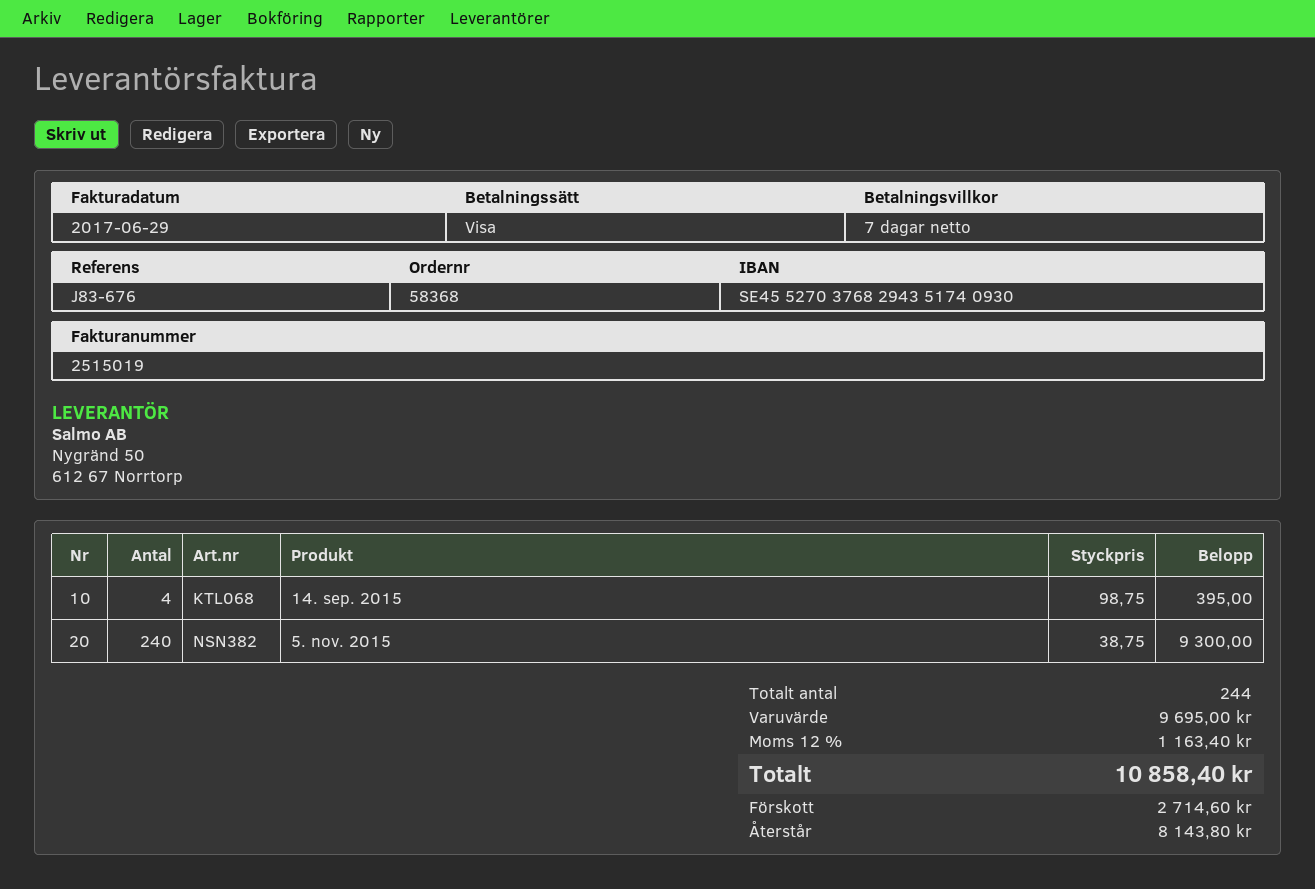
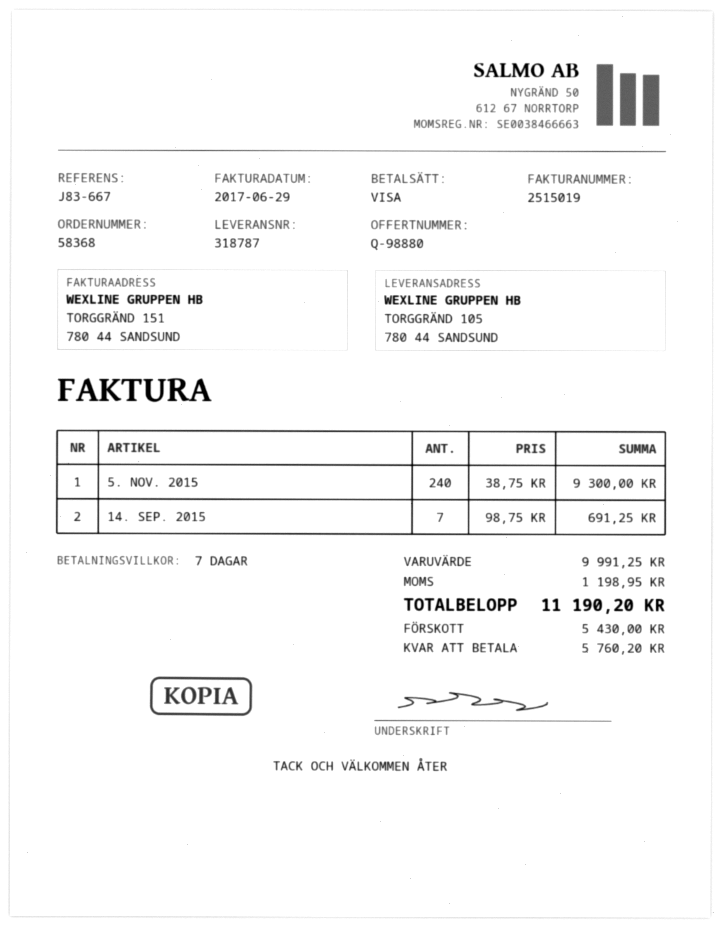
reference: J83-676 -> J83-667
14. sep. 2015: 4 x 98.75 = 395.00 -> 7 x 98.75 = 691.25
subtotal: 9695.00 -> 9991.25
tax: 1163.40 -> 1198.95
total: 10858.40 -> 11190.20
deposit: 2714.60 -> 5430.00
balance: 8143.80 -> 5760.20

